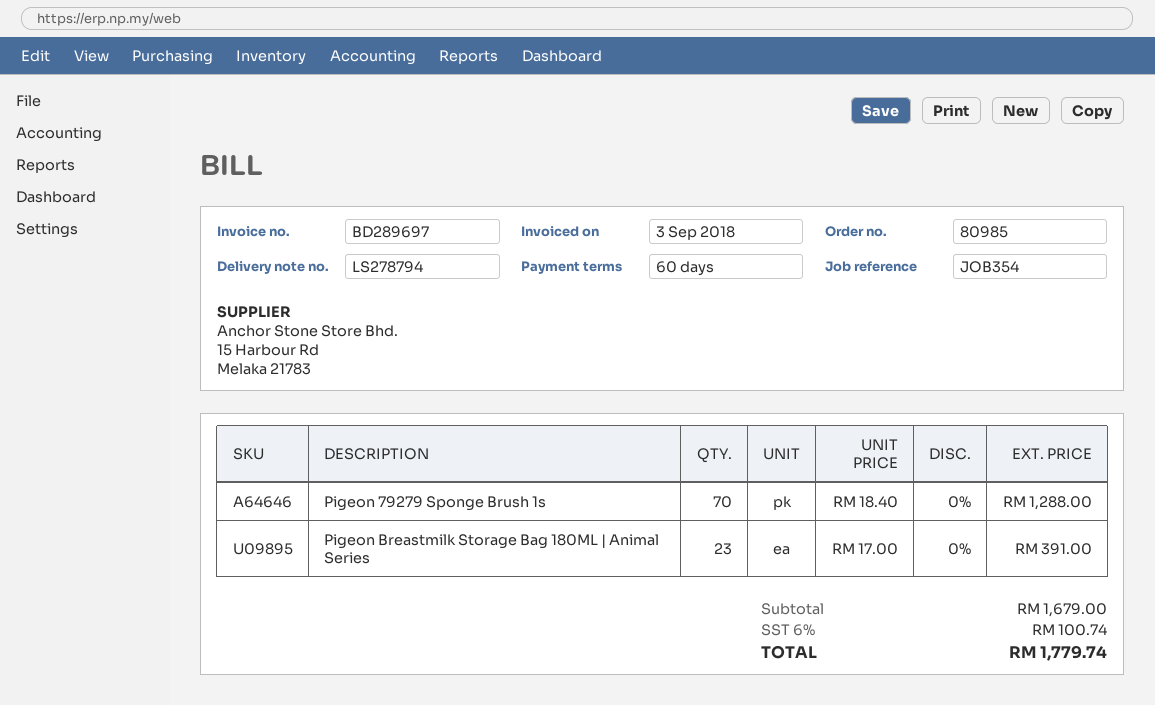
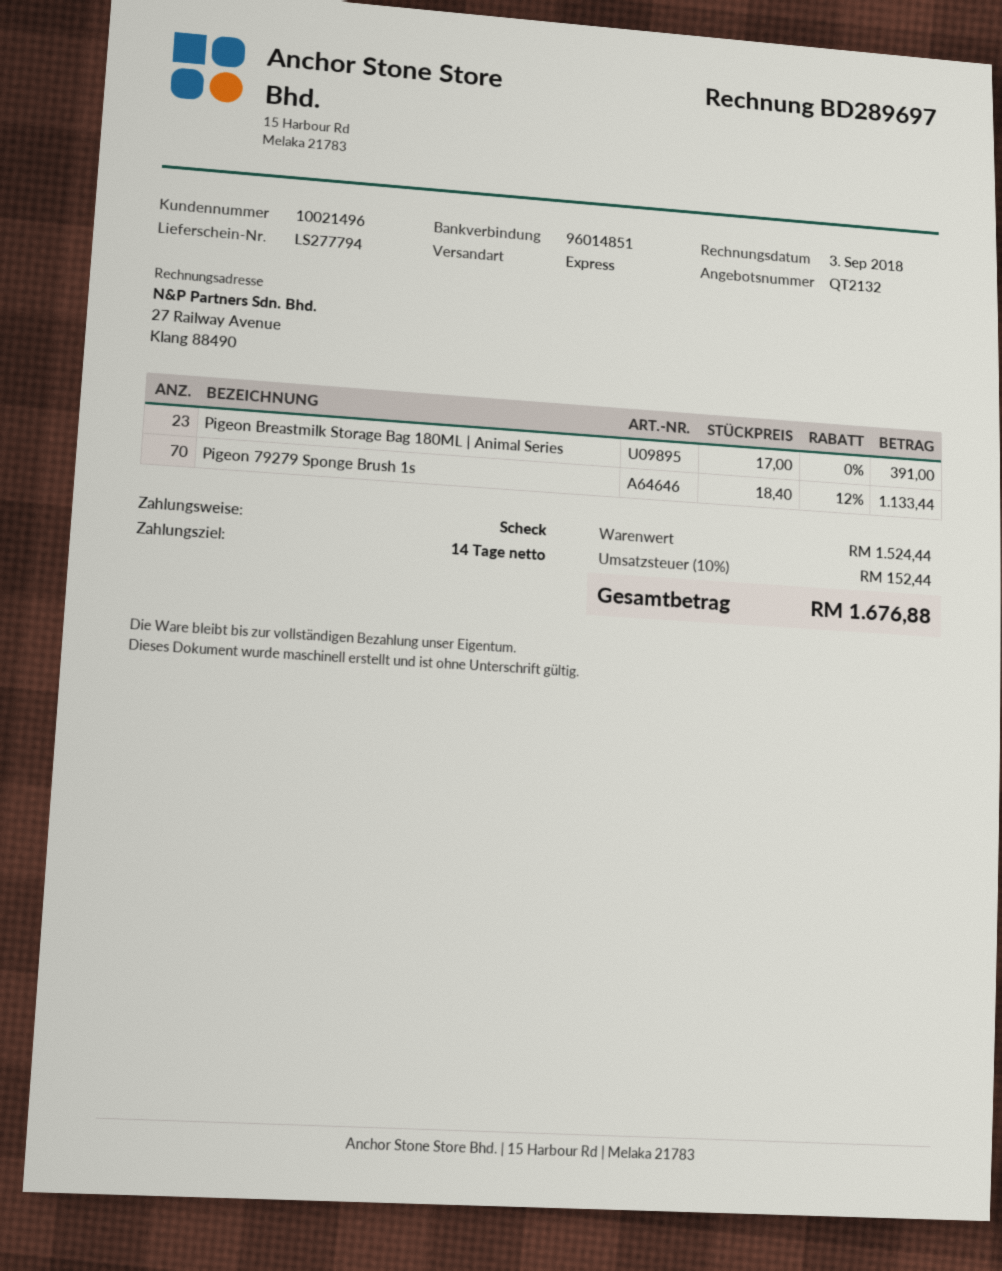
delivery note number: LS278794 -> LS277794
payment terms: 60 days -> 14 days
Pigeon 79279 Sponge Brush 1s: 70 x 18.40 = 1288.00 -> 70 x 18.40 - 12% = 1133.44
subtotal: 1679.00 -> 1524.44
tax: 6% = 100.74 -> 10% = 152.44
total: 1779.74 -> 1676.88

